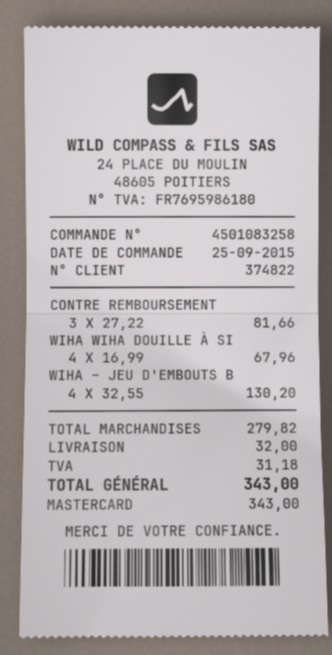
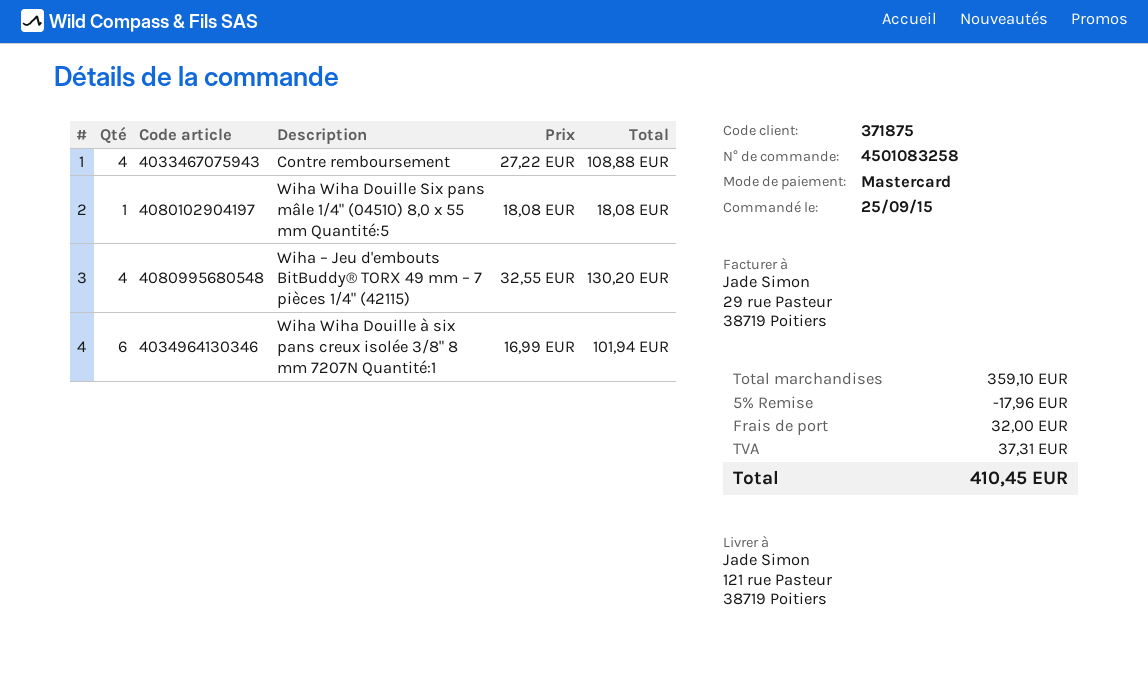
customer number: 374822 -> 371875
CONTRE REMBOURSEMENT: 3 x 27.22 = 81.66 -> 4 x 27.22 = 108.88
WIHA WIHA DOUILLE À SI: 4 x 16.99 = 67.96 -> 6 x 16.99 = 101.94
Wiha Wiha Douille Six pans mâle 1/4" (04510) 8,0 x 55 mm Quantité:5: none -> 1 x 18.08 = 18.08
subtotal: 279.82 -> 359.10
discount: none -> 5% = 17.96
tax: 31.18 -> 37.31
total: 343.00 -> 410.45

